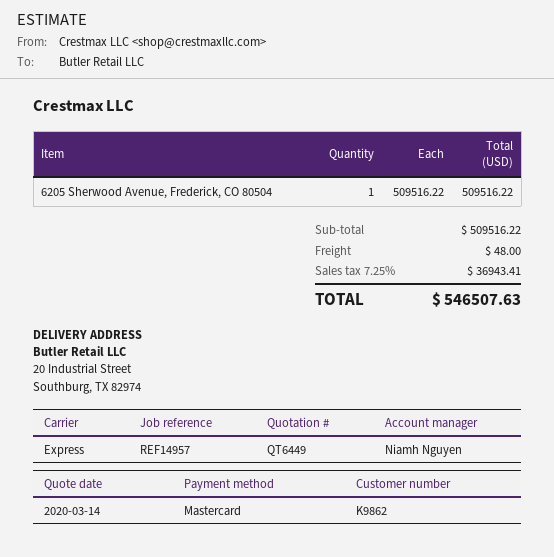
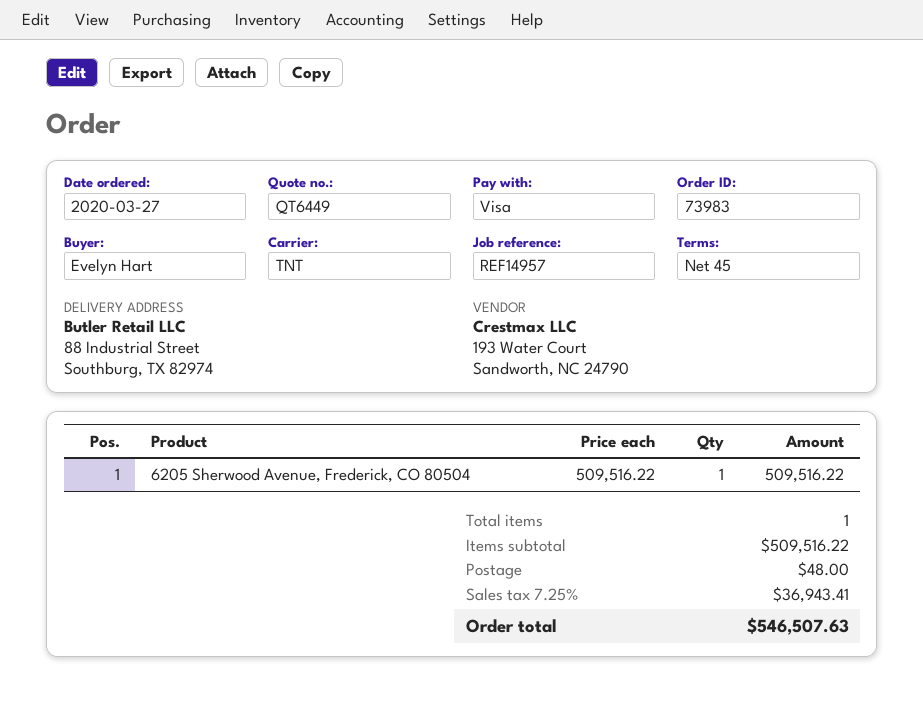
payment method: Mastercard -> Visa
shipping method: express -> TNT
ship to: 20 Industrial Street, Southburg, TX 82974 -> 88 Industrial Street, Southburg, TX 82974

